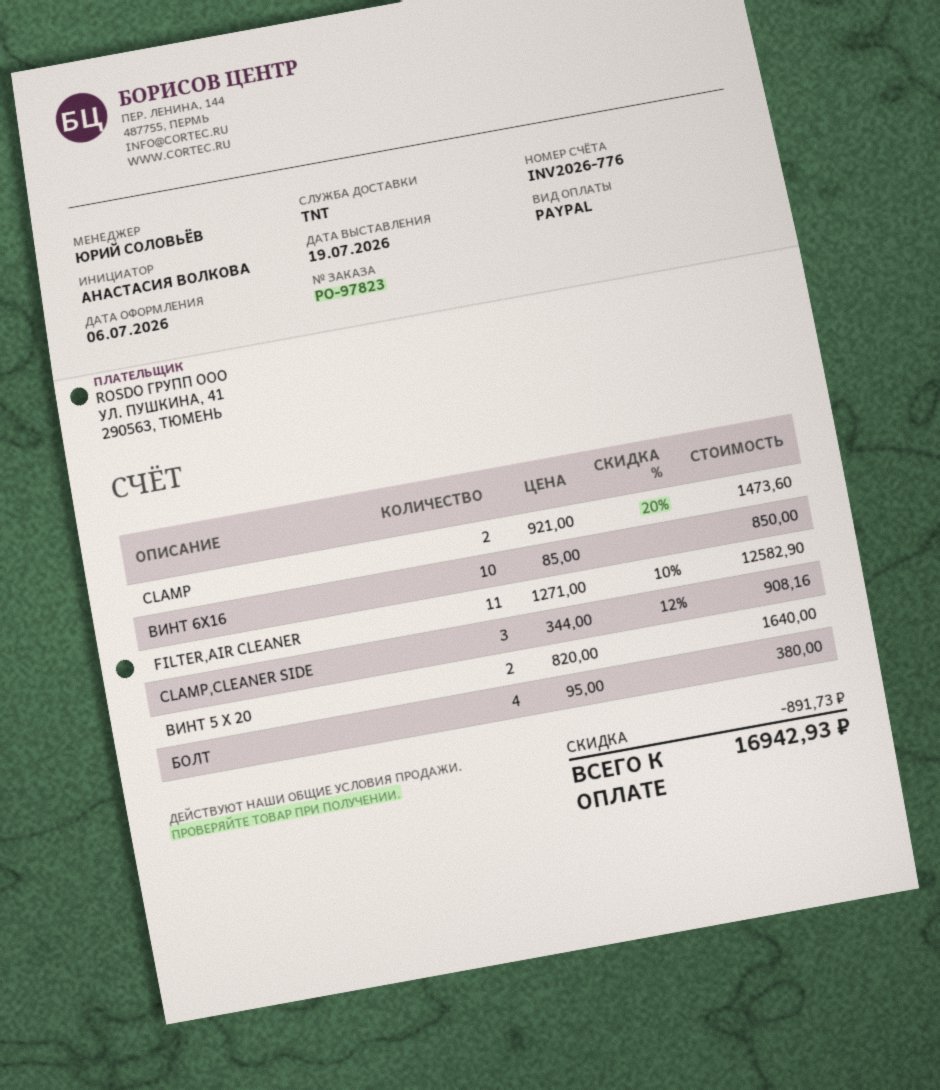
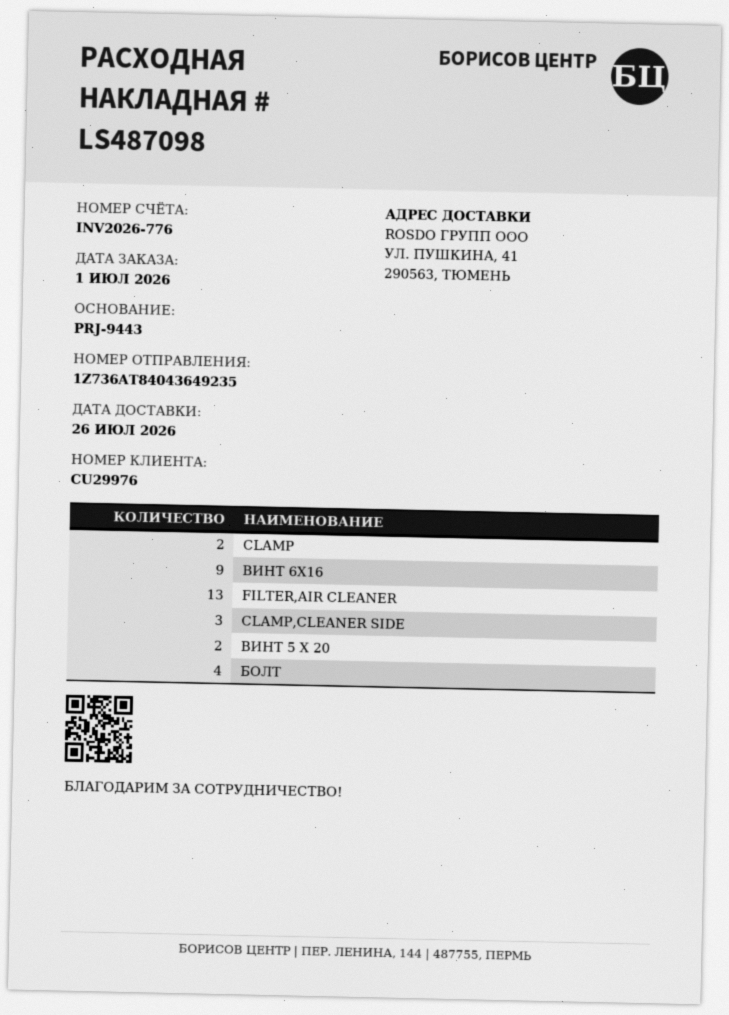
order date: 2026-07-06 -> 2026-07-01
ВИНТ 6X16: 10 -> 9
FILTER,AIR CLEANER: 11 -> 13

